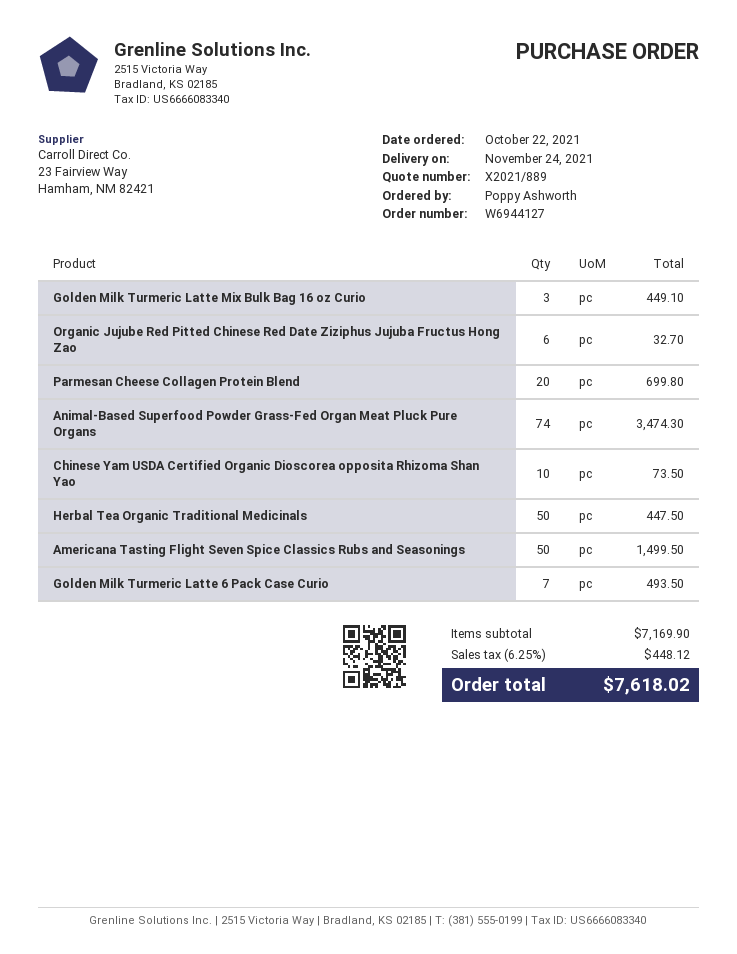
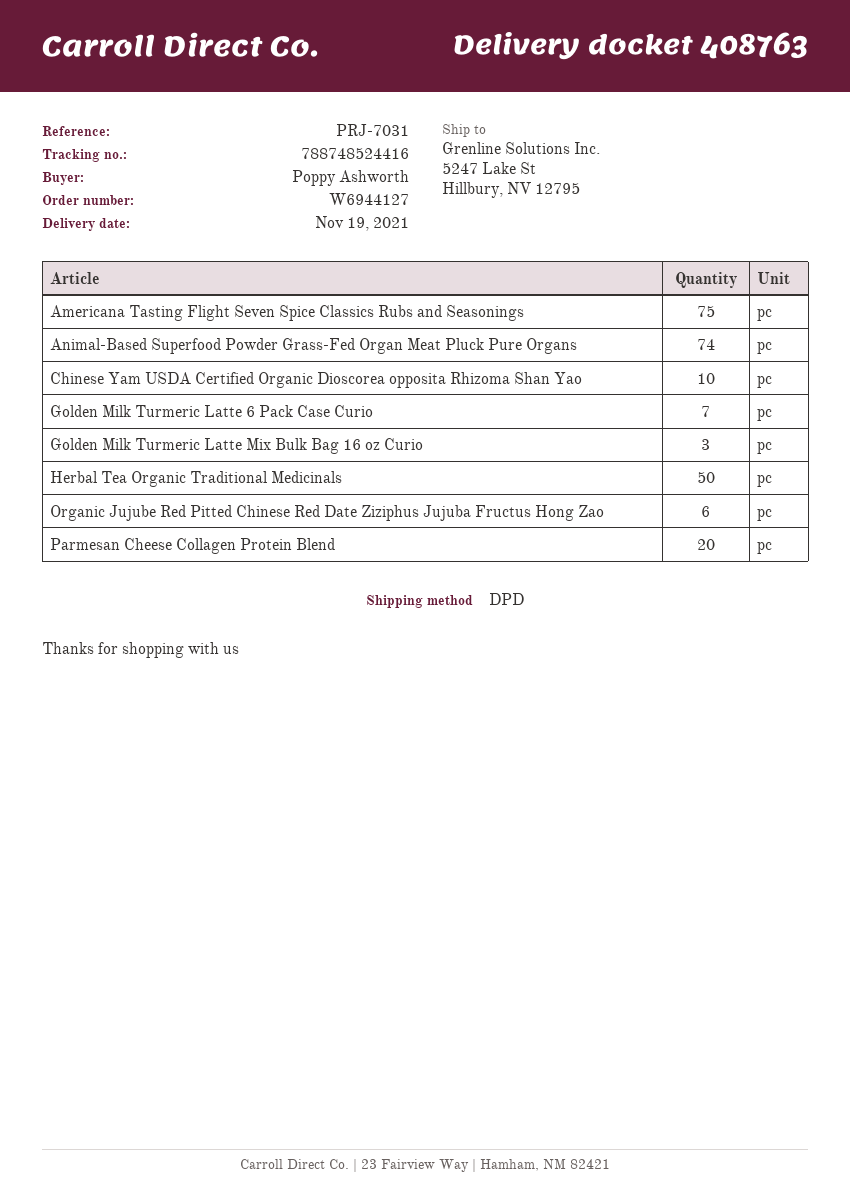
delivery date: 2021-11-24 -> 2021-11-19
Americana Tasting Flight Seven Spice Classics Rubs and Seasonings: 50 -> 75

